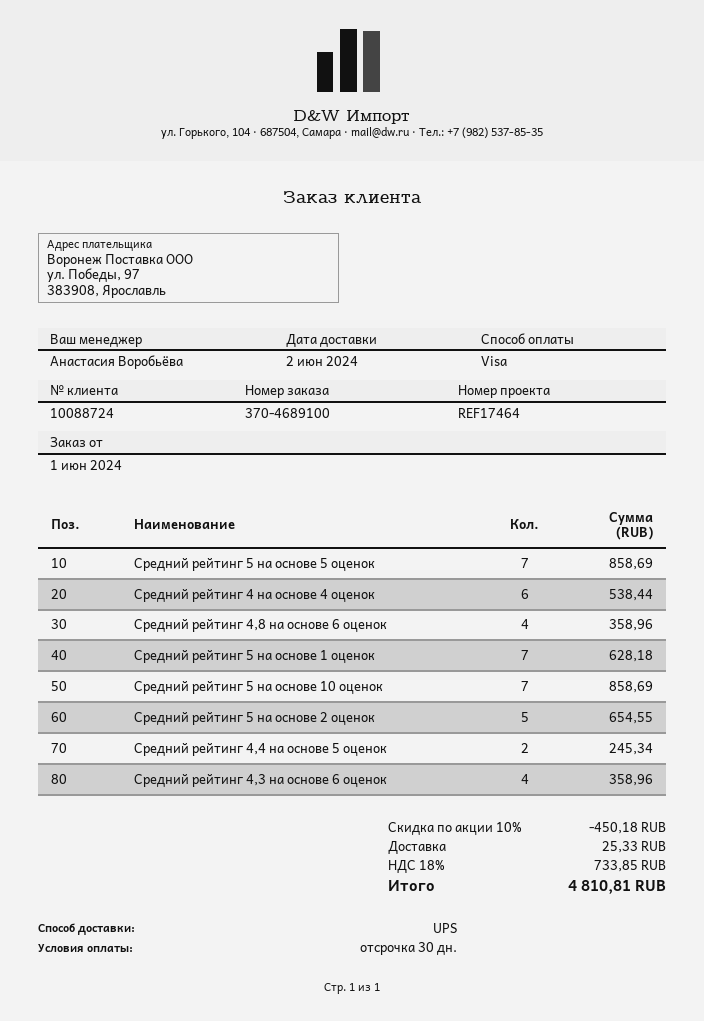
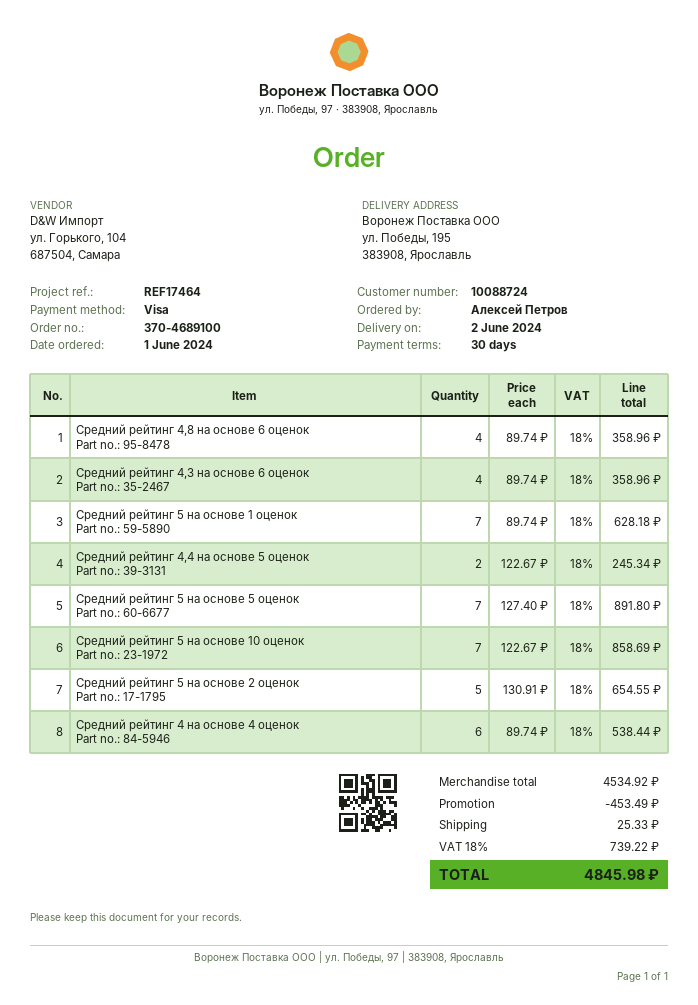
Средний рейтинг 5 на основе 5 оценок: 7 for 858.69 -> 7 for 891.80
discount: 450.18 -> 453.49
tax: 18% = 733.85 -> 18% = 739.22
total: 4810.81 -> 4845.98

